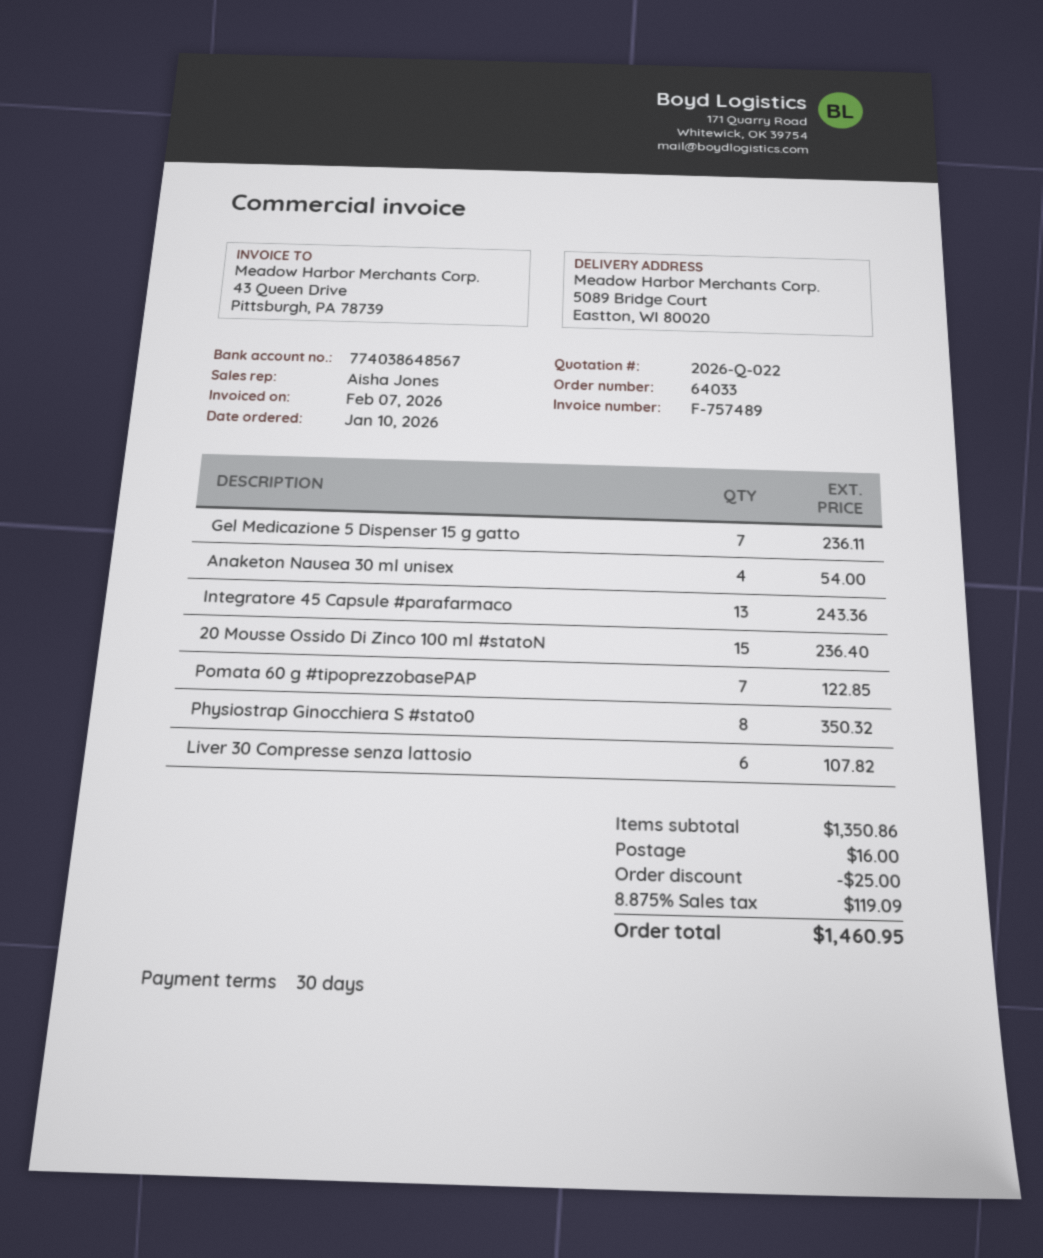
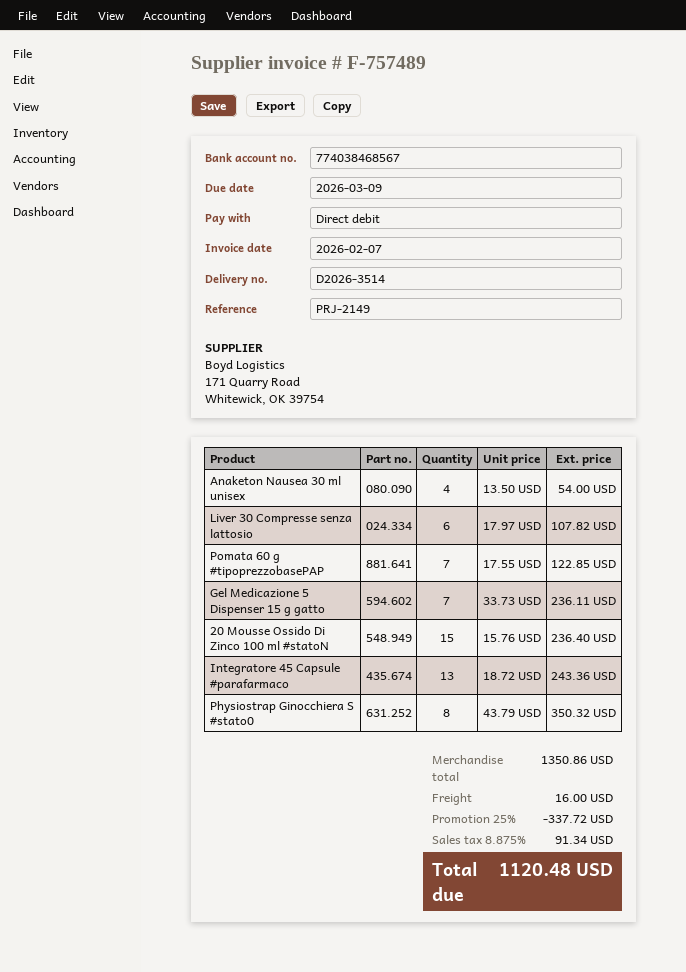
bank account: 774038648567 -> 774038468567
discount: 25.00 -> 337.72
tax: 8.875% = 119.09 -> 8.875% = 91.34
total: 1460.95 -> 1120.48

